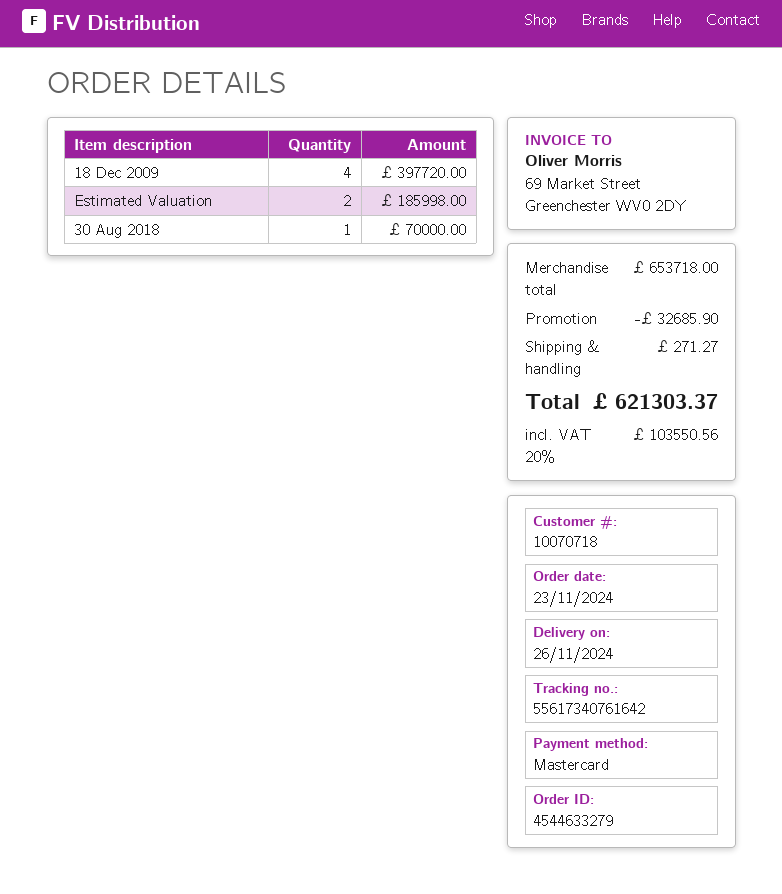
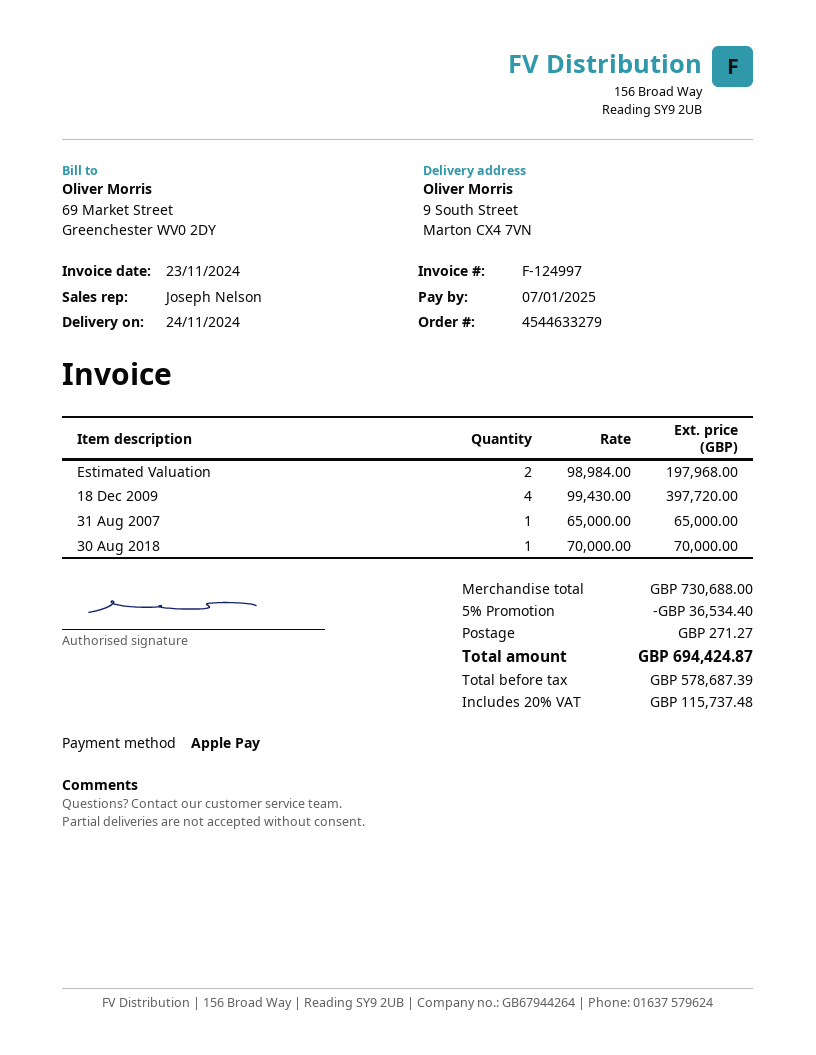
delivery date: 2024-11-26 -> 2024-11-24
payment method: Mastercard -> Apple Pay
Estimated Valuation: 2 for 185998.00 -> 2 for 197968.00
31 Aug 2007: none -> 1 for 65000.00
subtotal: 653718.00 -> 730688.00
discount: 32685.90 -> 36534.40
tax: 20% = 103550.56 -> 20% = 115737.48
total: 621303.37 -> 694424.87

